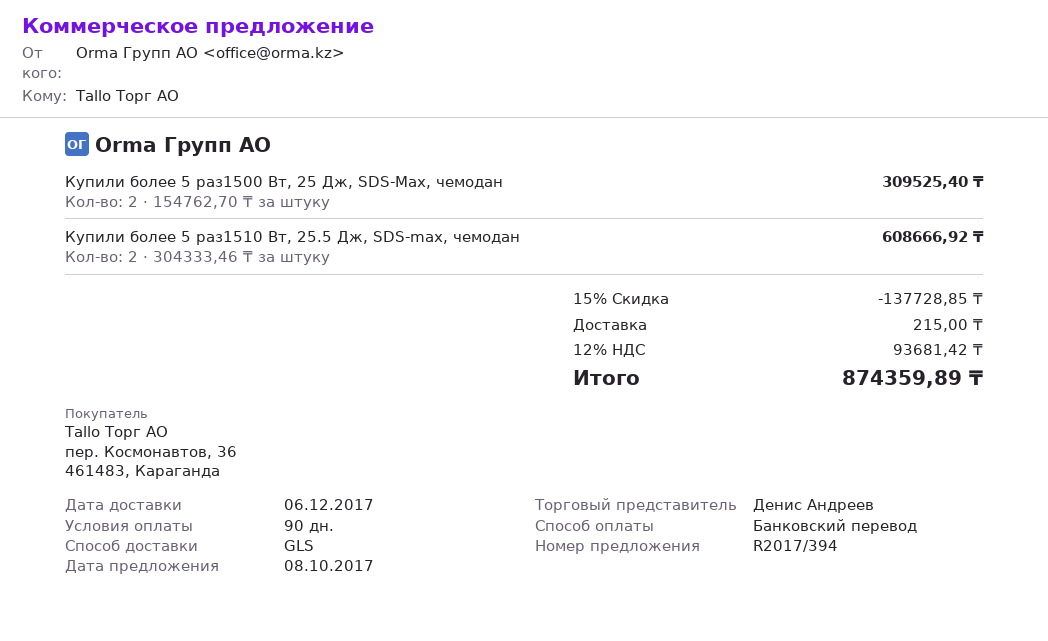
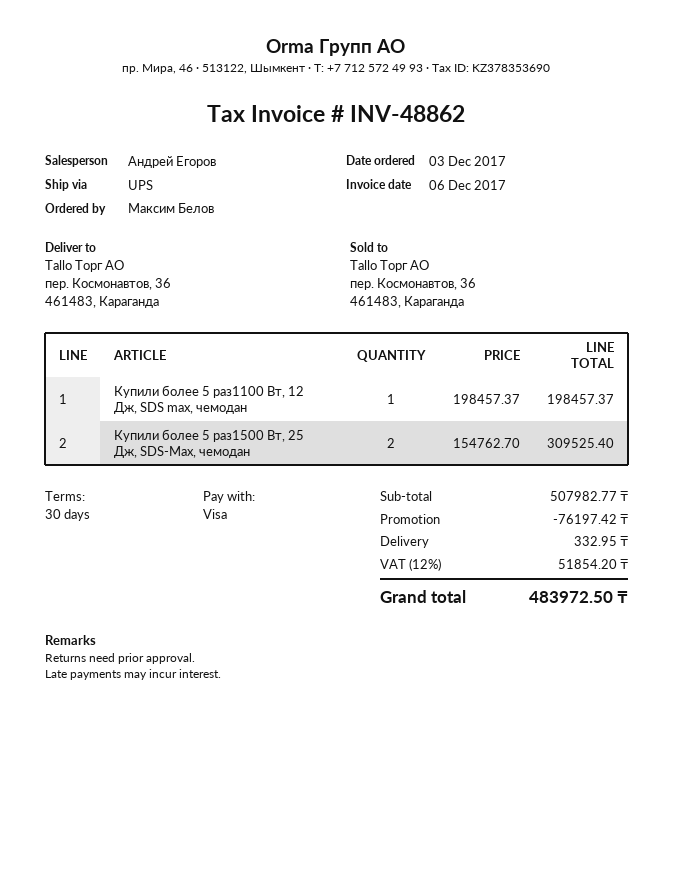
payment terms: 90 days -> 30 days
sales rep: Денис Андреев -> Андрей Егоров
payment method: bank transfer -> Visa
shipping method: GLS -> UPS
Купили более 5 раз1510 Вт, 25.5 Дж, SDS-max, чемодан: 2 x 304333.46 = 608666.92 -> none
Купили более 5 раз1100 Вт, 12 Дж, SDS max, чемодан: none -> 1 x 198457.37 = 198457.37
discount: 137728.85 -> 76197.42
shipping: 215.00 -> 332.95
tax: 12% = 93681.42 -> 12% = 51854.20
total: 874359.89 -> 483972.50

